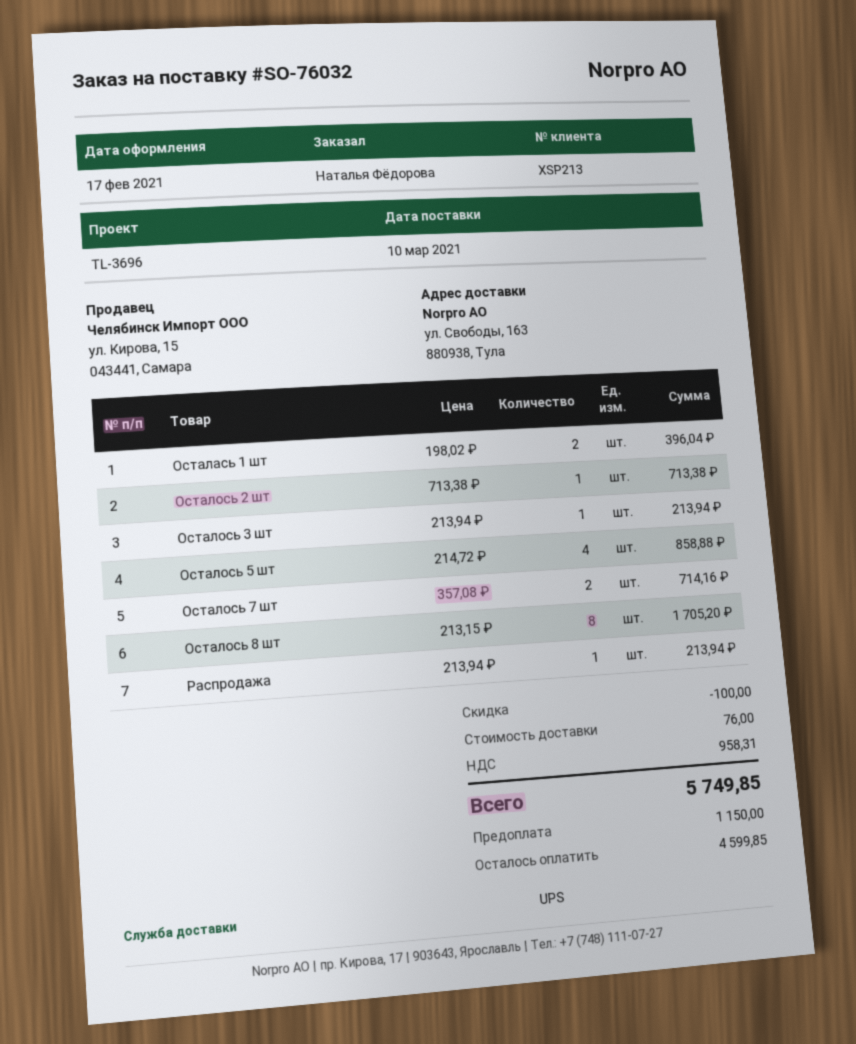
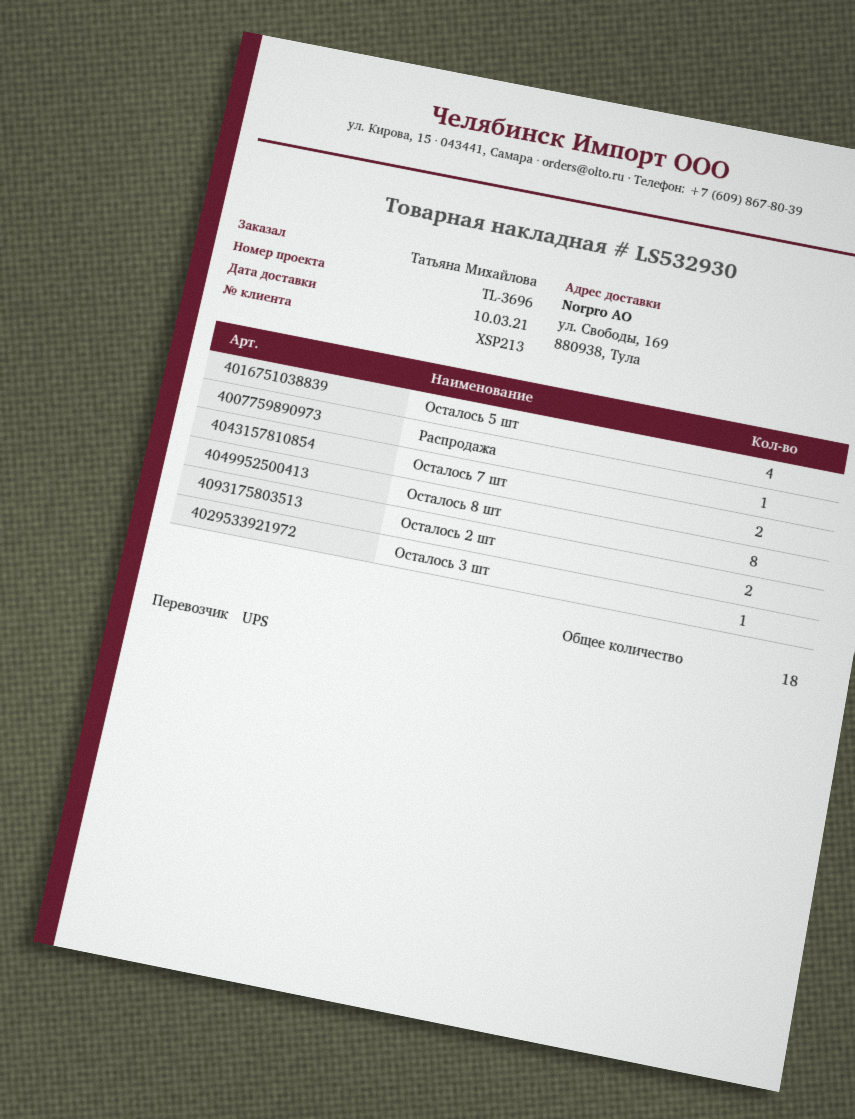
ordered by: Наталья Фёдорова -> Татьяна Михайлова
ship to: ул. Свободы, 163, 880938, Тула -> ул. Свободы, 169, 880938, Тула
Осталась 1 шт: 2 -> none
Осталось 2 шт: 1 -> 2

